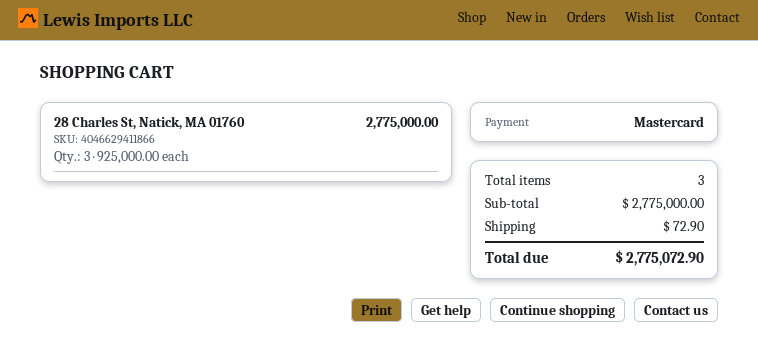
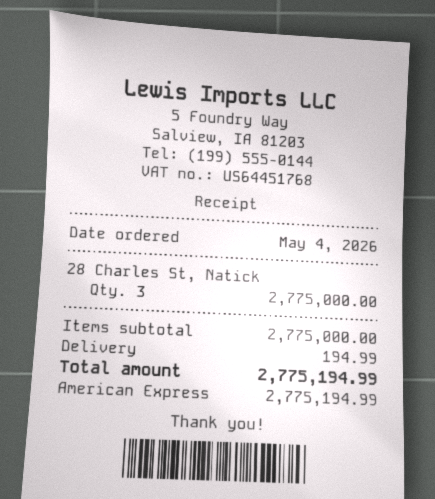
payment method: Mastercard -> American Express
shipping: 72.90 -> 194.99
total: 2775072.90 -> 2775194.99

